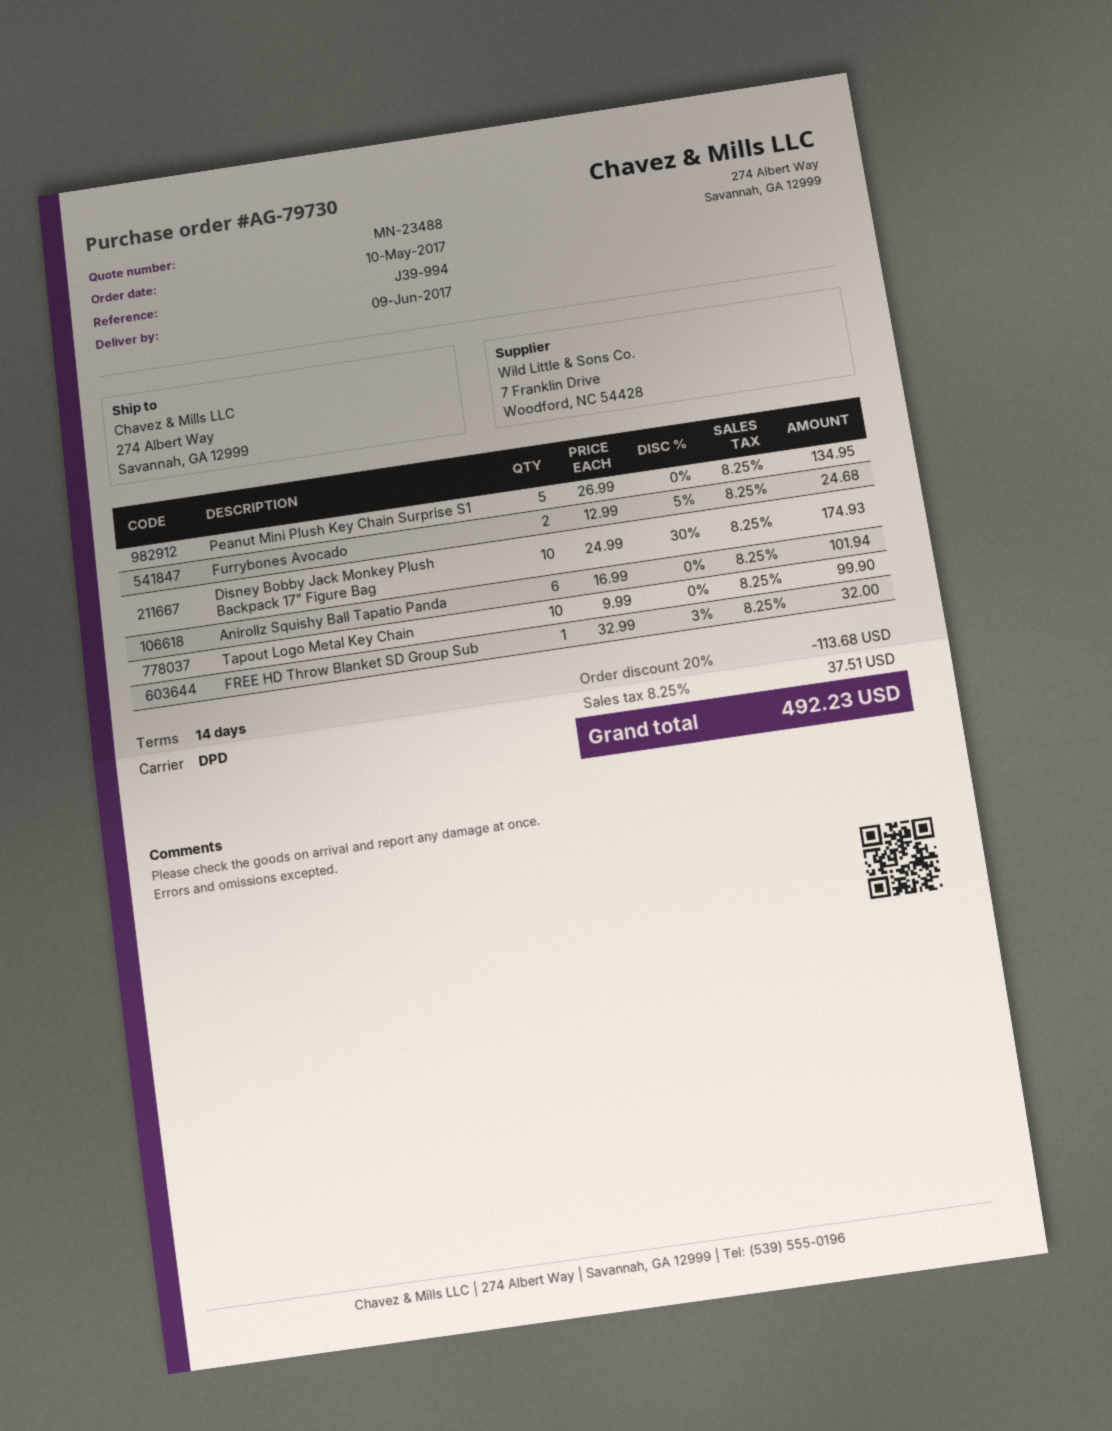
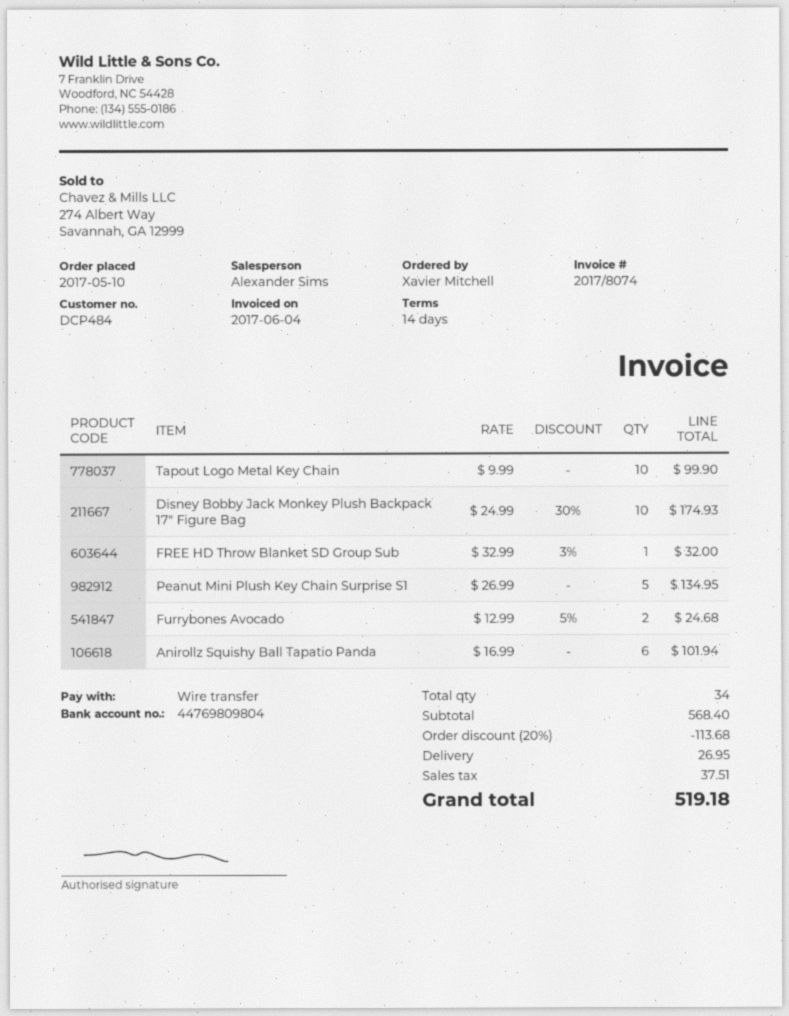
shipping: none -> 26.95
total: 492.23 -> 519.18

